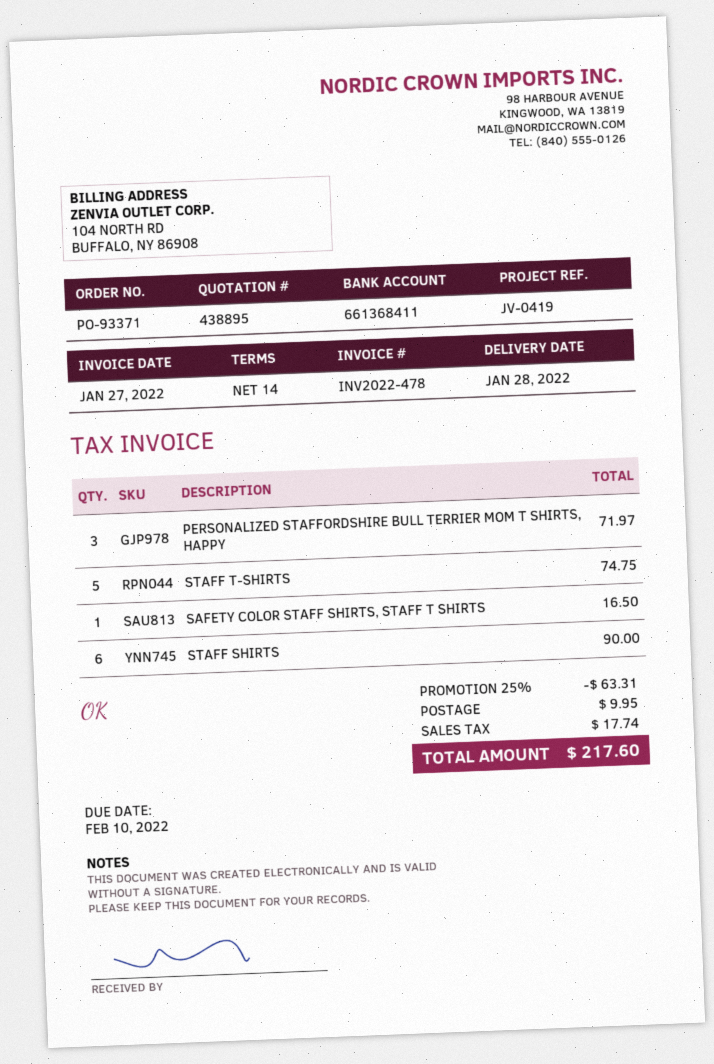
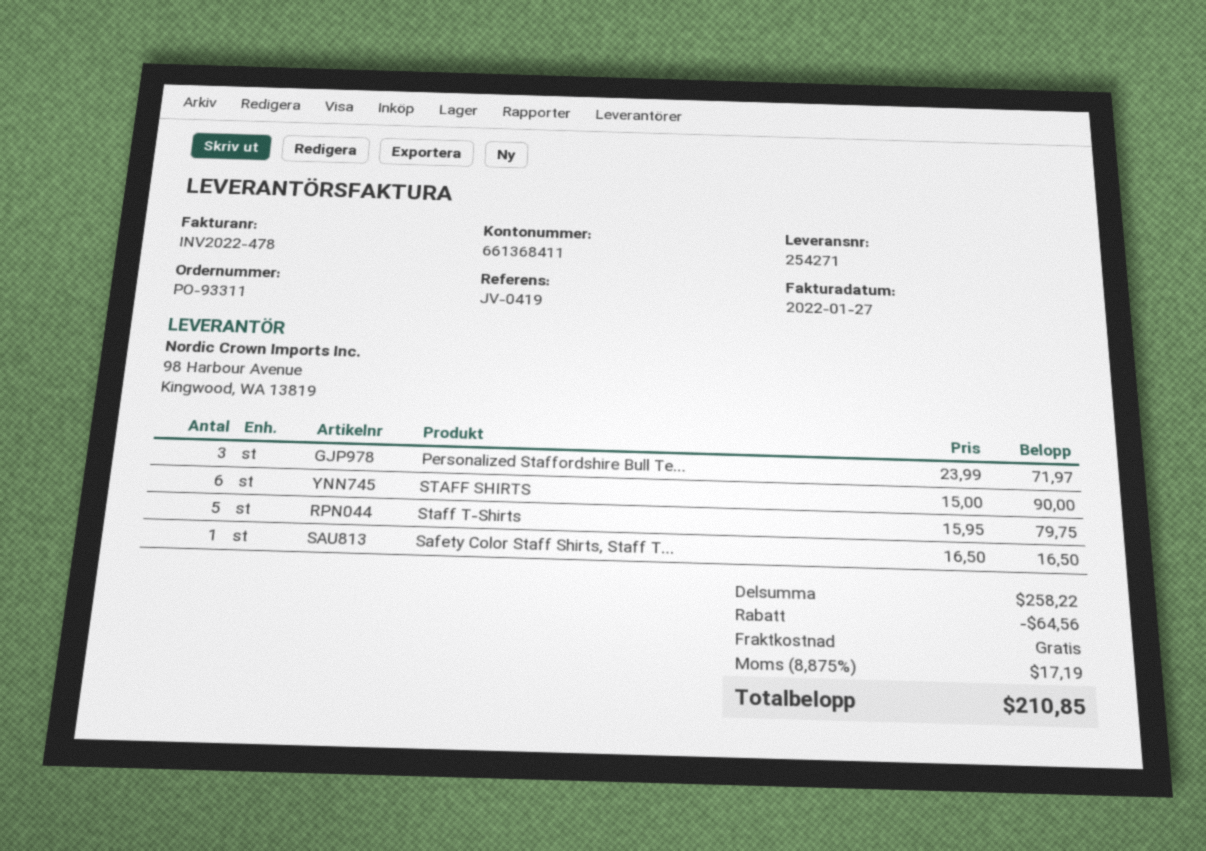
order number: PO-93371 -> PO-93311
STAFF T-SHIRTS: 5 for 74.75 -> 5 for 79.75
discount: 63.31 -> 64.56
shipping: 9.95 -> 0.00
tax: 17.74 -> 17.19
total: 217.60 -> 210.85

